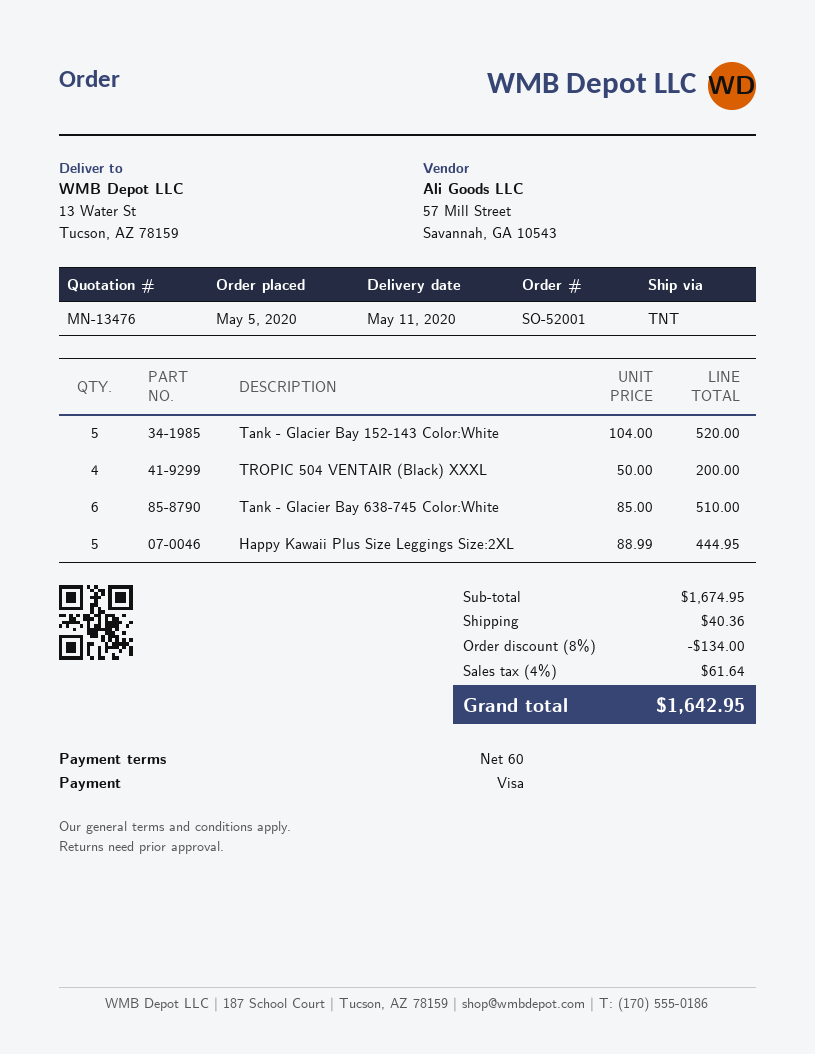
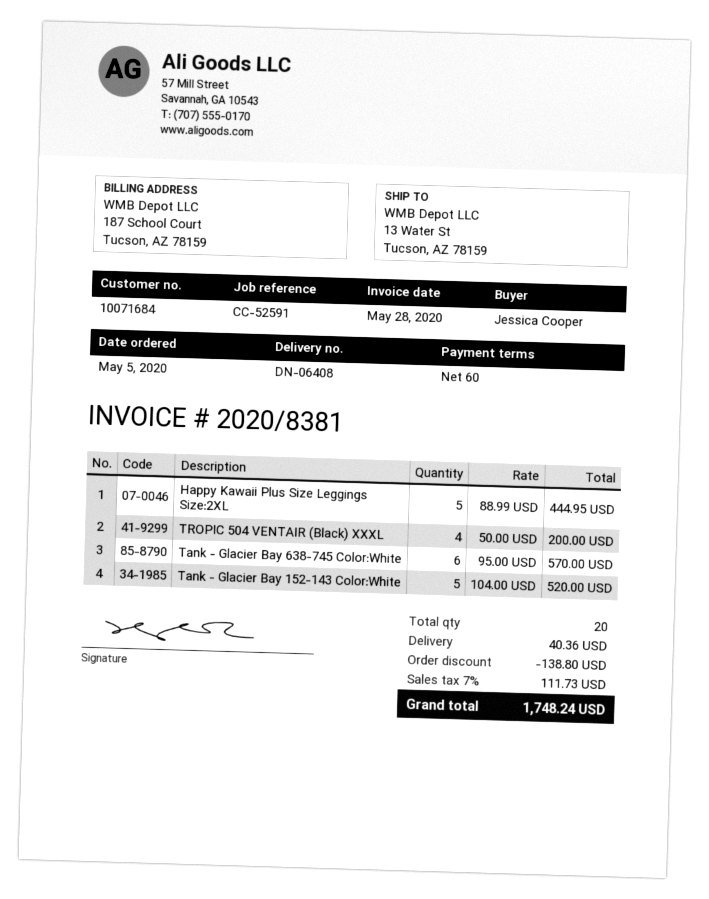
Tank - Glacier Bay 638-745 Color:White: 6 x 85.00 = 510.00 -> 6 x 95.00 = 570.00
discount: 134.00 -> 138.80
tax: 4% = 61.64 -> 7% = 111.73
total: 1642.95 -> 1748.24

